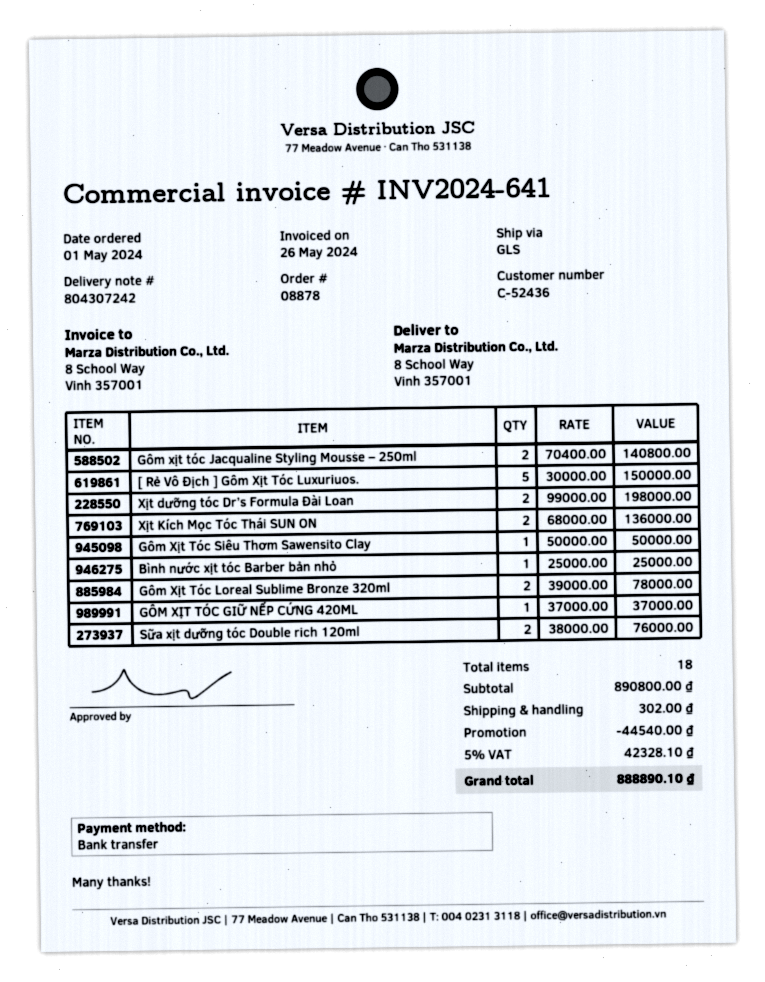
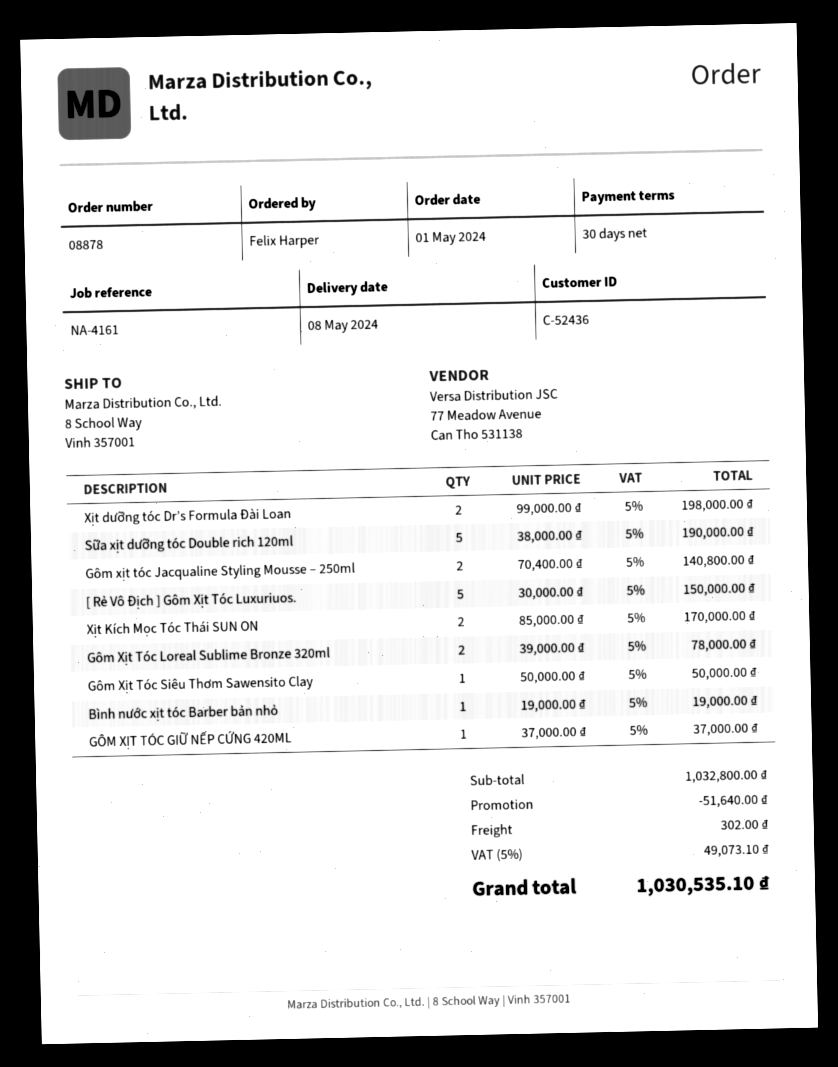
Xịt Kích Mọc Tóc Thái SUN ON: 2 x 68000.00 = 136000.00 -> 2 x 85000.00 = 170000.00
Bình nước xịt tóc Barber bản nhỏ: 1 x 25000.00 = 25000.00 -> 1 x 19000.00 = 19000.00
Sữa xịt dưỡng tóc Double rich 120ml: 2 x 38000.00 = 76000.00 -> 5 x 38000.00 = 190000.00
subtotal: 890800.00 -> 1032800.00
discount: 44540.00 -> 51640.00
tax: 5% = 42328.10 -> 5% = 49073.10
total: 888890.10 -> 1030535.10

